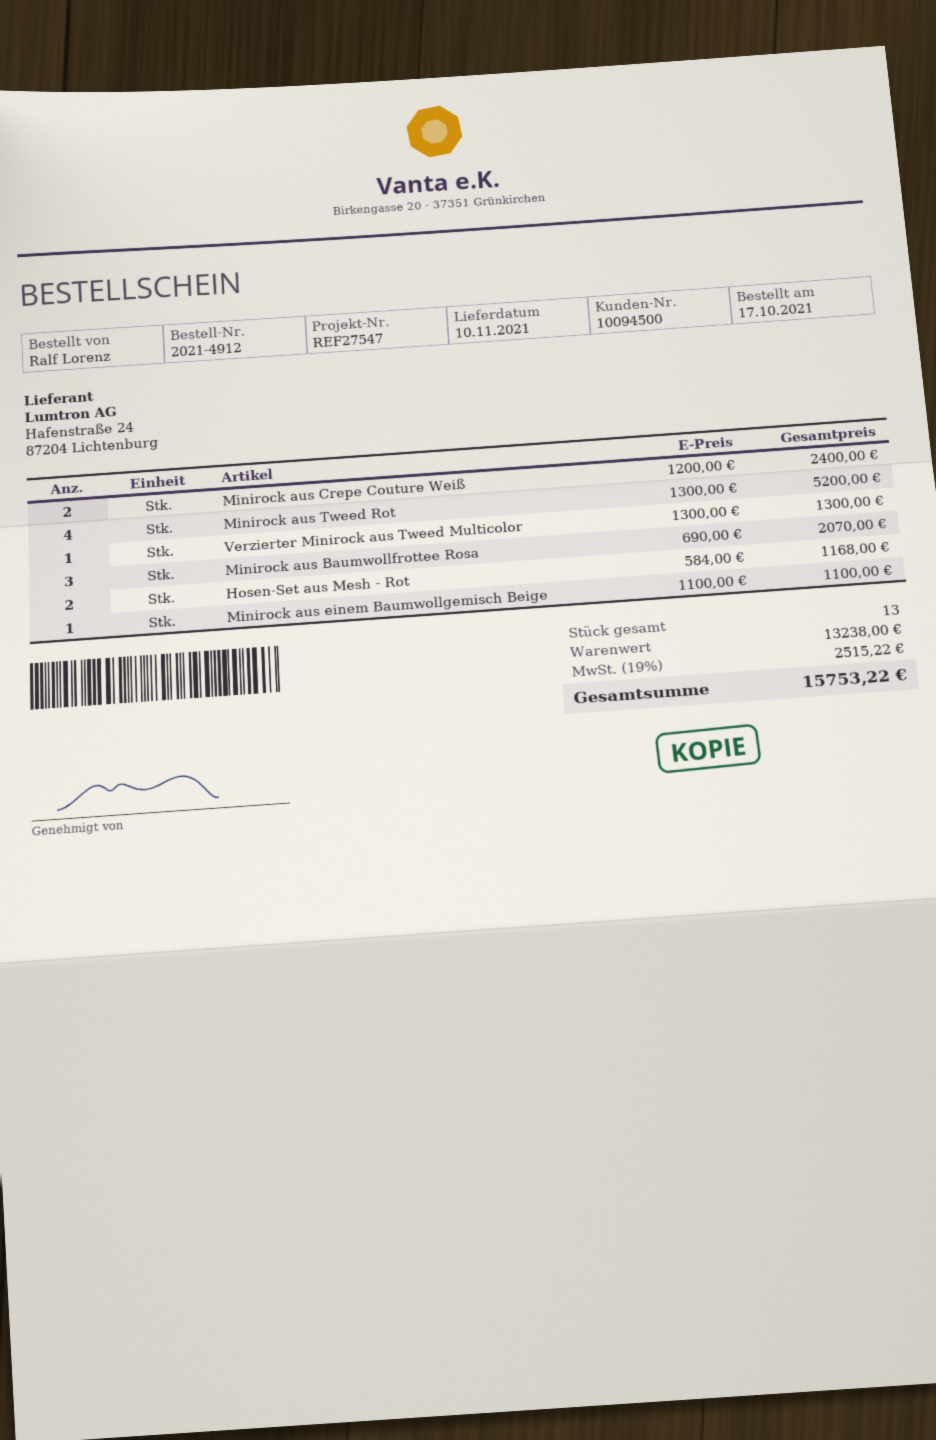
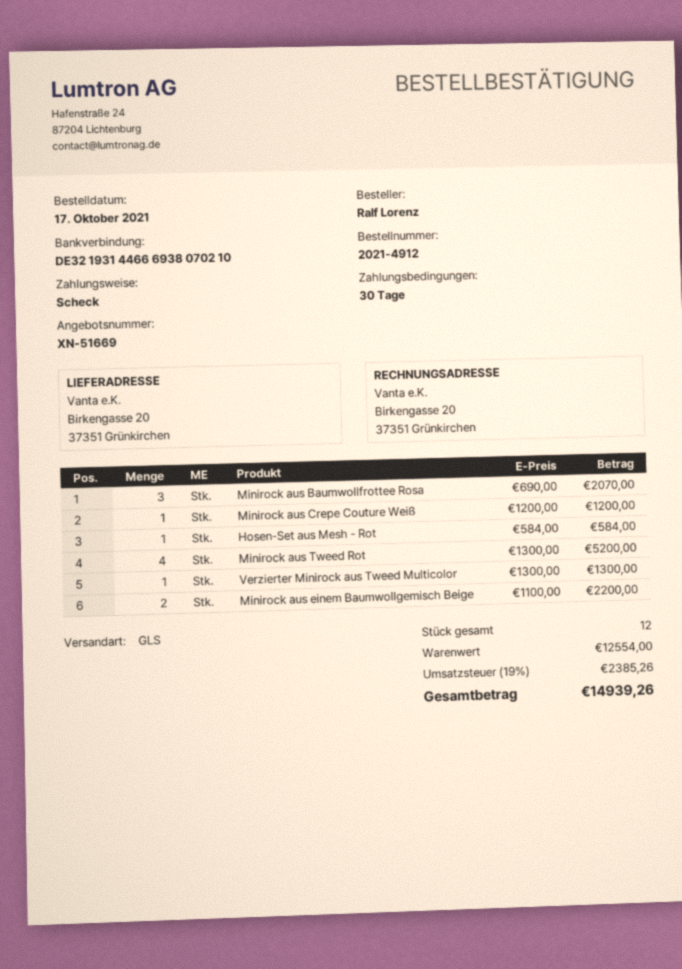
Minirock aus Crepe Couture Weiß: 2 x 1200.00 = 2400.00 -> 1 x 1200.00 = 1200.00
Hosen-Set aus Mesh - Rot: 2 x 584.00 = 1168.00 -> 1 x 584.00 = 584.00
Minirock aus einem Baumwollgemisch Beige: 1 x 1100.00 = 1100.00 -> 2 x 1100.00 = 2200.00
total quantity: 13 -> 12
subtotal: 13238.00 -> 12554.00
tax: 19% = 2515.22 -> 19% = 2385.26
total: 15753.22 -> 14939.26

